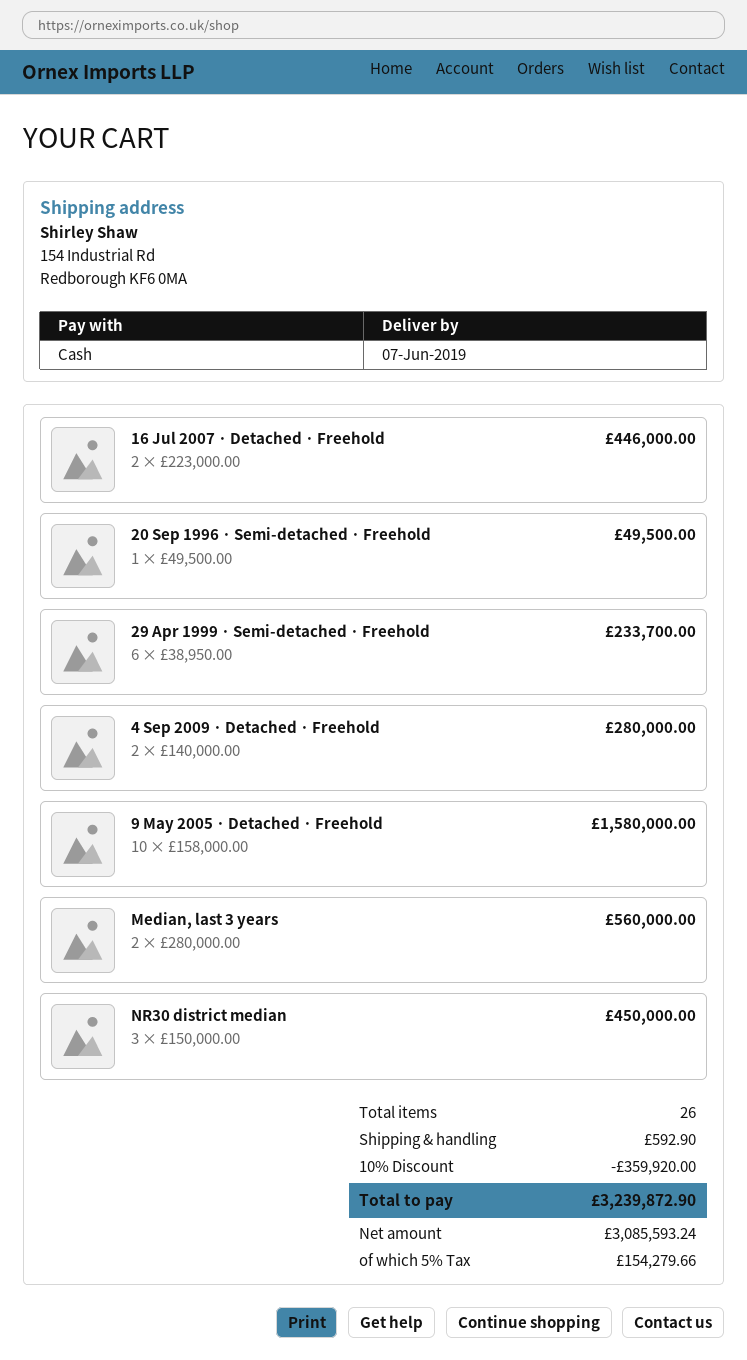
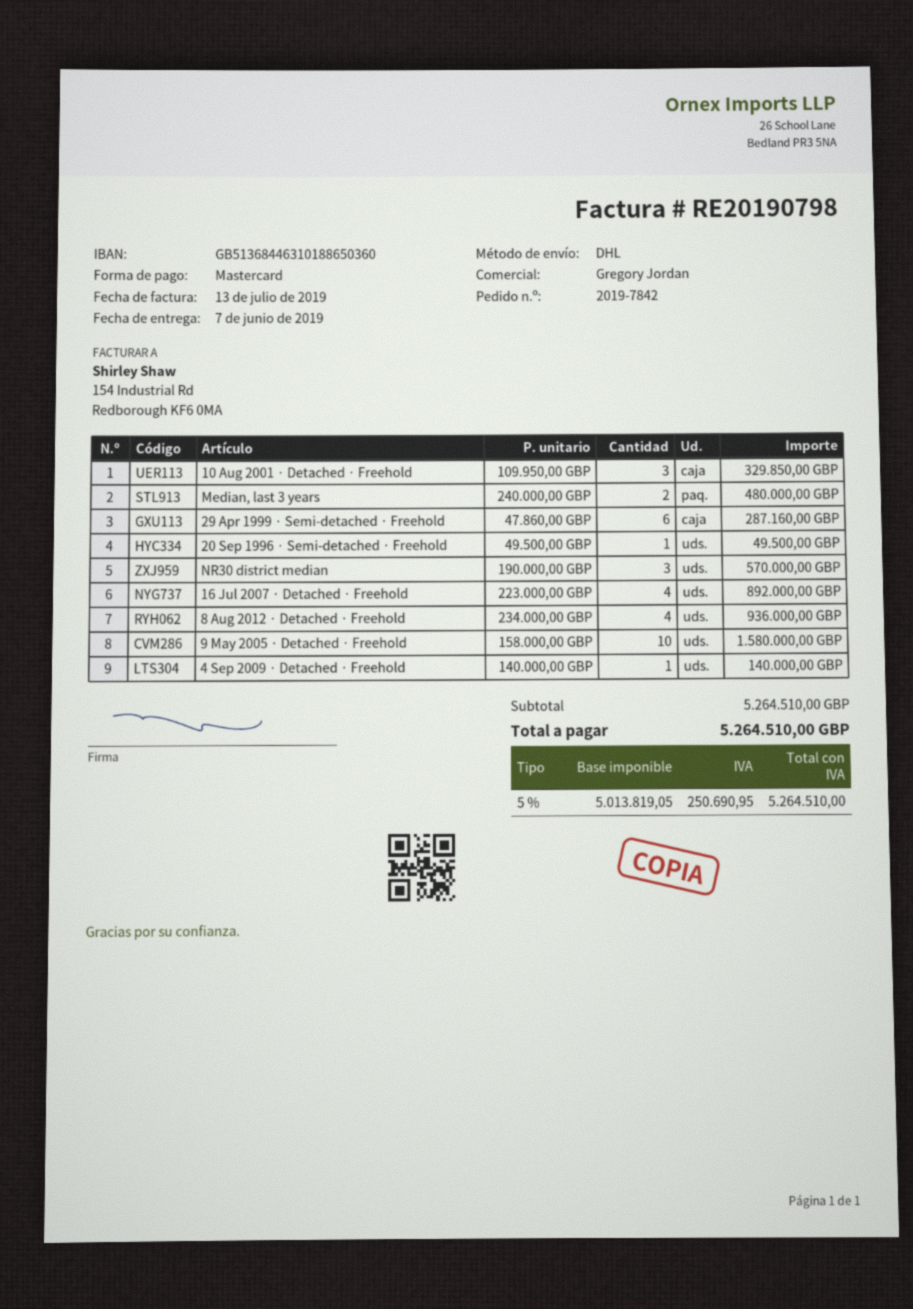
payment method: cash -> Mastercard
16 Jul 2007 · Detached · Freehold: 2 x 223000.00 = 446000.00 -> 4 x 223000.00 = 892000.00
29 Apr 1999 · Semi-detached · Freehold: 6 x 38950.00 = 233700.00 -> 6 x 47860.00 = 287160.00
4 Sep 2009 · Detached · Freehold: 2 x 140000.00 = 280000.00 -> 1 x 140000.00 = 140000.00
Median, last 3 years: 2 x 280000.00 = 560000.00 -> 2 x 240000.00 = 480000.00
NR30 district median: 3 x 150000.00 = 450000.00 -> 3 x 190000.00 = 570000.00
10 Aug 2001 · Detached · Freehold: none -> 3 x 109950.00 = 329850.00
8 Aug 2012 · Detached · Freehold: none -> 4 x 234000.00 = 936000.00
discount: 10% = 359920.00 -> none
shipping: 592.90 -> none
net: 3085593.24 -> 5013819.05
tax: 5% = 154279.66 -> 5% = 250690.95
total: 3239872.90 -> 5264510.00

